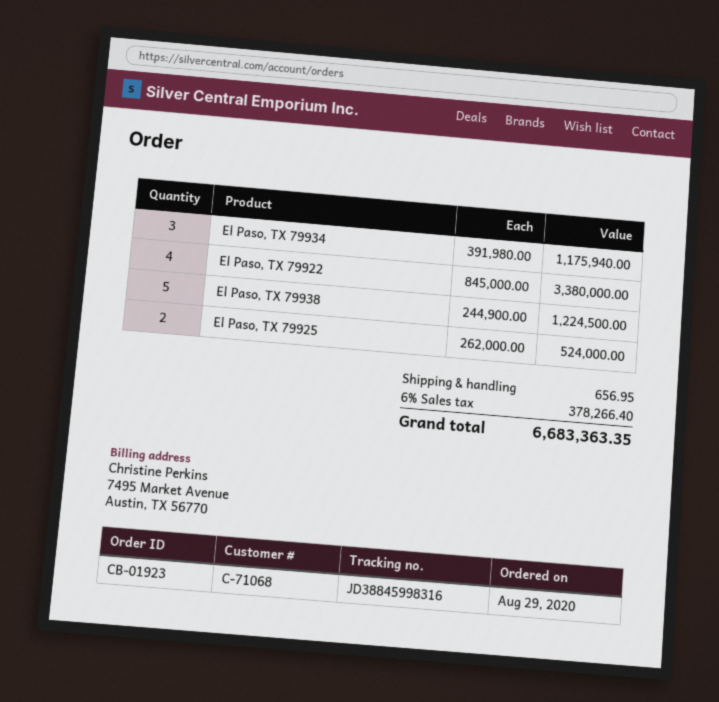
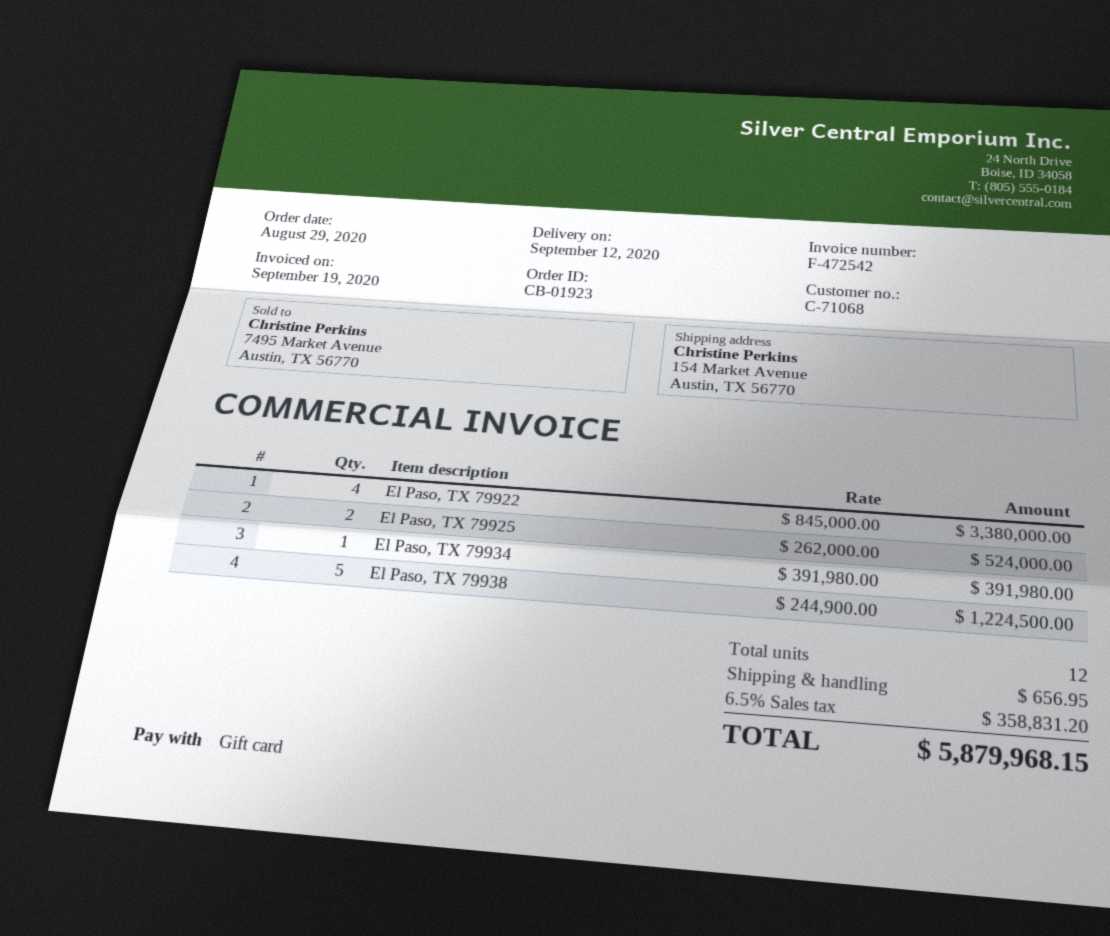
El Paso, TX 79934: 3 x 391980.00 = 1175940.00 -> 1 x 391980.00 = 391980.00
tax: 6% = 378266.40 -> 6.5% = 358831.20
total: 6683363.35 -> 5879968.15

